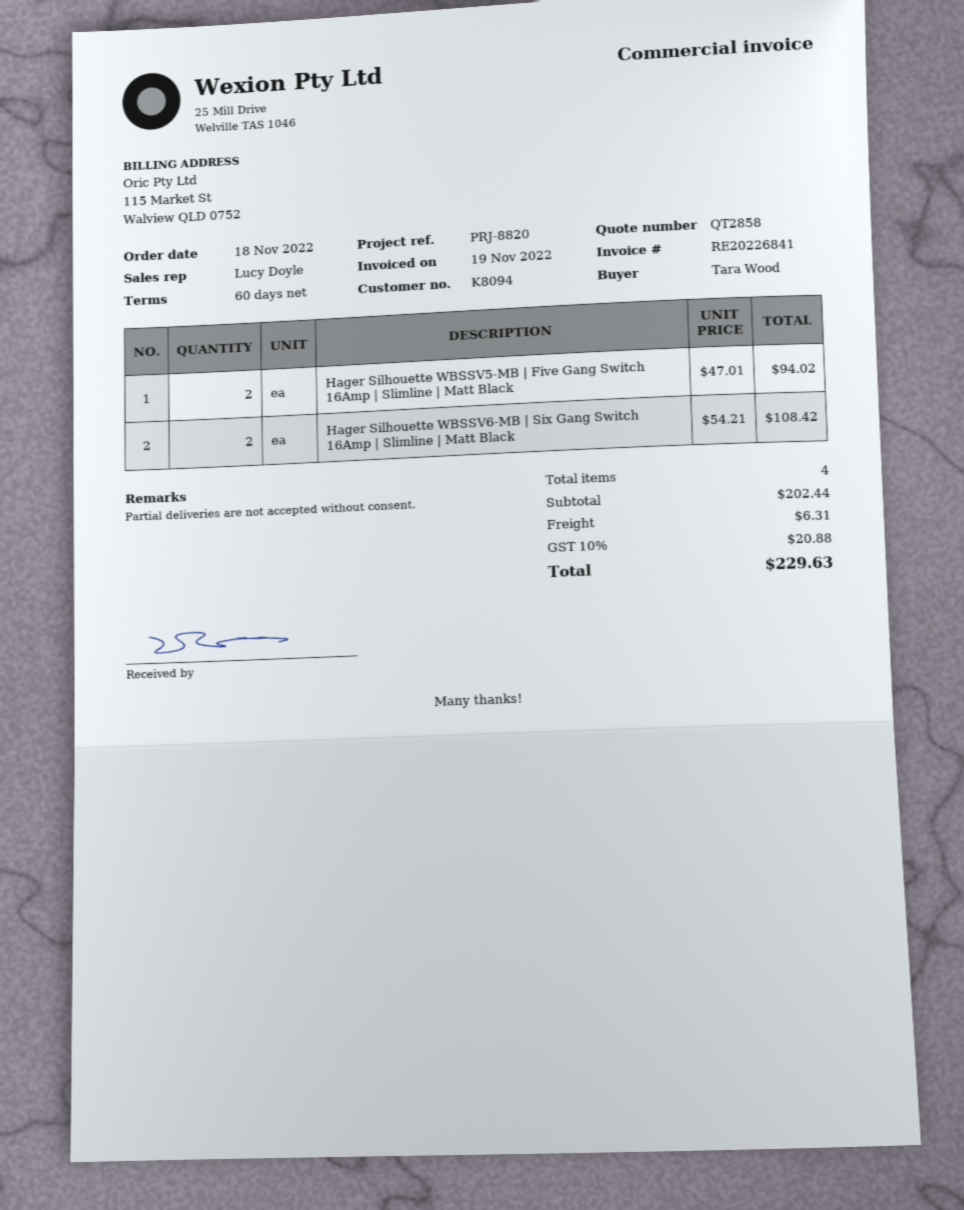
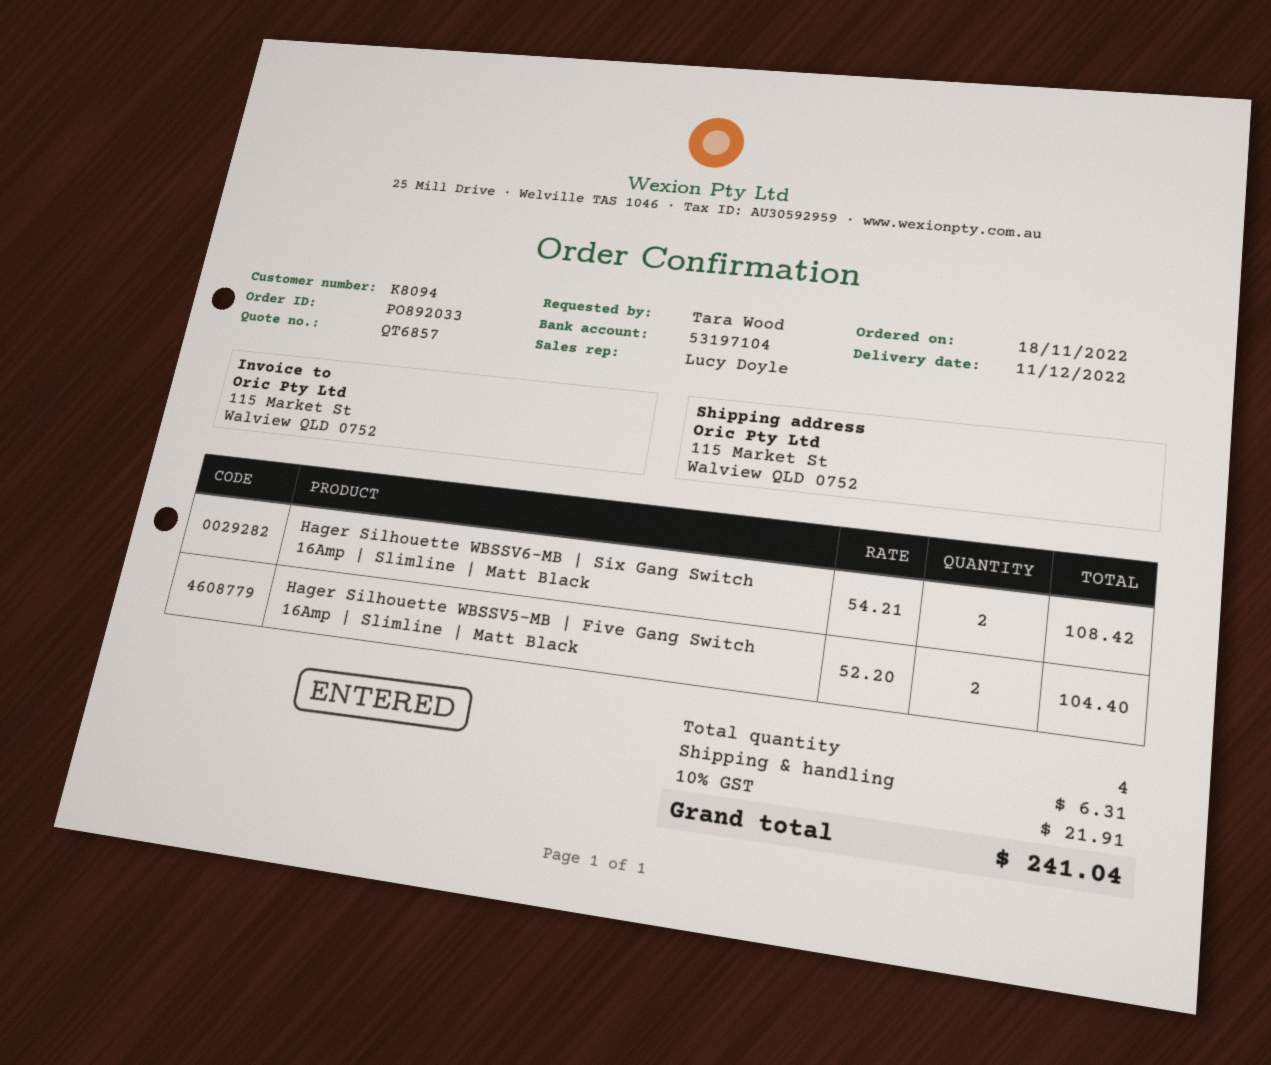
quote number: QT2858 -> QT6857
Hager Silhouette WBSSV5-MB | Five Gang Switch 16Amp | Slimline | Matt Black: 2 x 47.01 = 94.02 -> 2 x 52.20 = 104.40
tax: 10% = 20.88 -> 10% = 21.91
total: 229.63 -> 241.04

